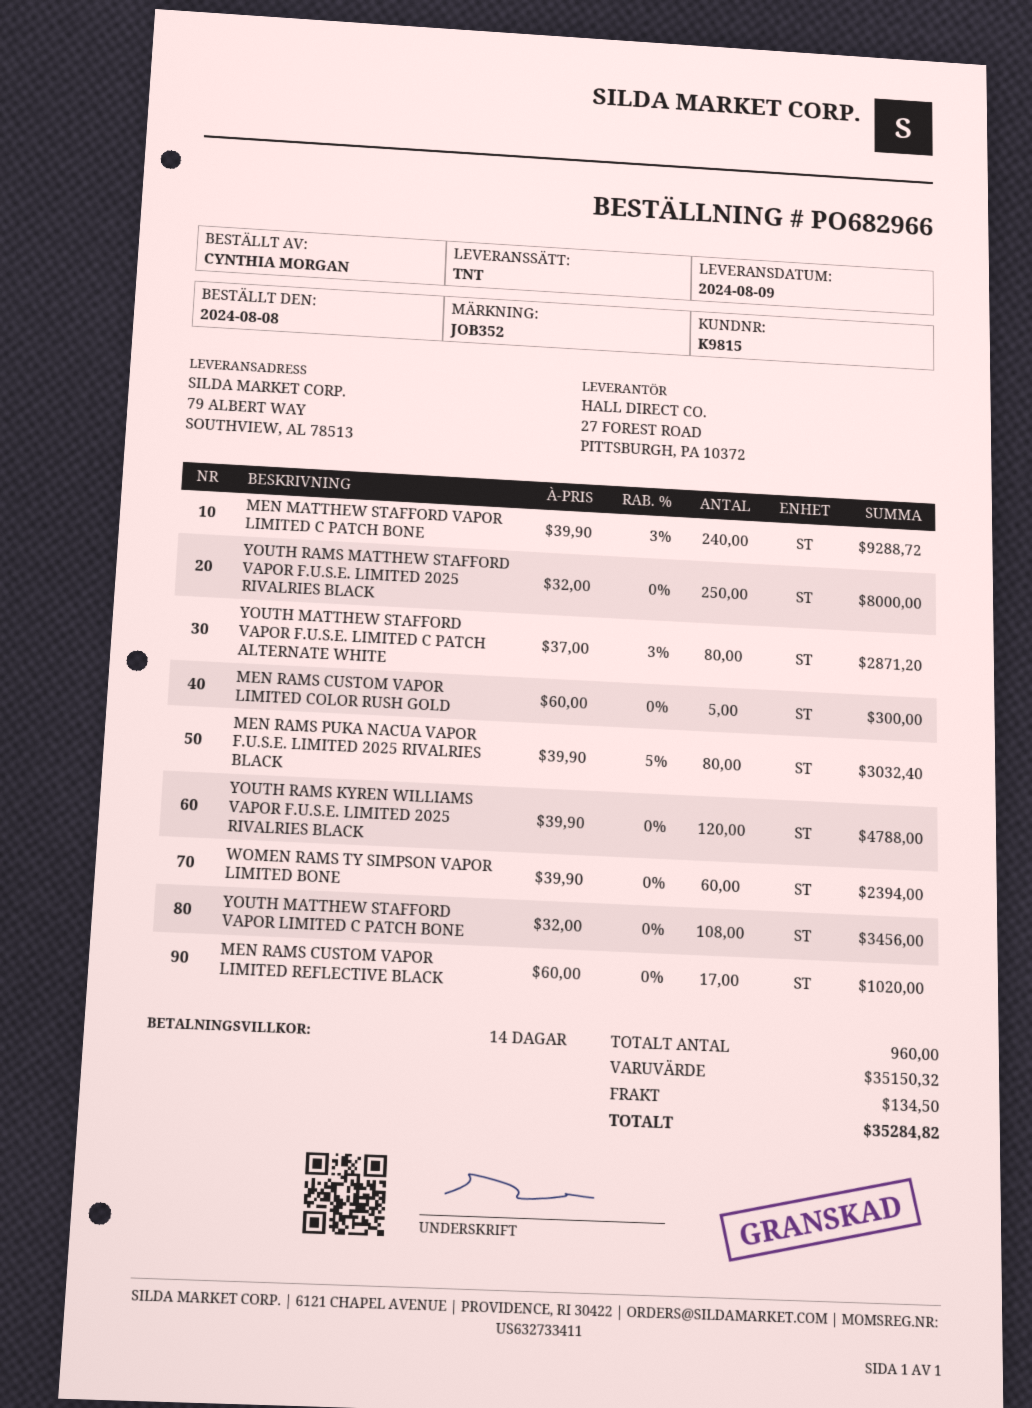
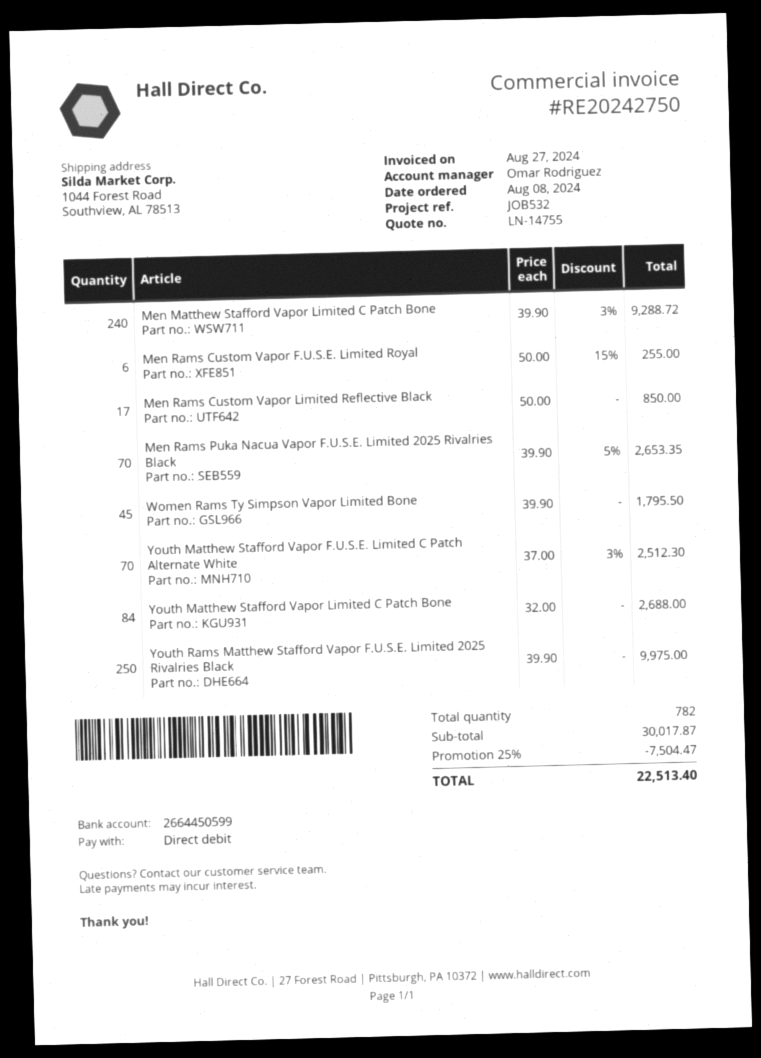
reference: JOB352 -> JOB532
ship to: 79 ALBERT WAY, SOUTHVIEW, AL 78513 -> 1044 Forest Road, Southview, AL 78513
YOUTH RAMS MATTHEW STAFFORD VAPOR F.U.S.E. LIMITED 2025 RIVALRIES BLACK: 250 x 32.00 = 8000.00 -> 250 x 39.90 = 9975.00
YOUTH MATTHEW STAFFORD VAPOR F.U.S.E. LIMITED C PATCH ALTERNATE WHITE: 80 x 37.00 - 3% = 2871.20 -> 70 x 37.00 - 3% = 2512.30
MEN RAMS CUSTOM VAPOR LIMITED COLOR RUSH GOLD: 5 x 60.00 = 300.00 -> none
MEN RAMS PUKA NACUA VAPOR F.U.S.E. LIMITED 2025 RIVALRIES BLACK: 80 x 39.90 - 5% = 3032.40 -> 70 x 39.90 - 5% = 2653.35
YOUTH RAMS KYREN WILLIAMS VAPOR F.U.S.E. LIMITED 2025 RIVALRIES BLACK: 120 x 39.90 = 4788.00 -> none
WOMEN RAMS TY SIMPSON VAPOR LIMITED BONE: 60 x 39.90 = 2394.00 -> 45 x 39.90 = 1795.50
YOUTH MATTHEW STAFFORD VAPOR LIMITED C PATCH BONE: 108 x 32.00 = 3456.00 -> 84 x 32.00 = 2688.00
MEN RAMS CUSTOM VAPOR LIMITED REFLECTIVE BLACK: 17 x 60.00 = 1020.00 -> 17 x 50.00 = 850.00
Men Rams Custom Vapor F.U.S.E. Limited Royal: none -> 6 x 50.00 - 15% = 255.00
total quantity: 960 -> 782
subtotal: 35150.32 -> 30017.87
discount: none -> 25% = 7504.47
shipping: 134.50 -> none
total: 35284.82 -> 22513.40

